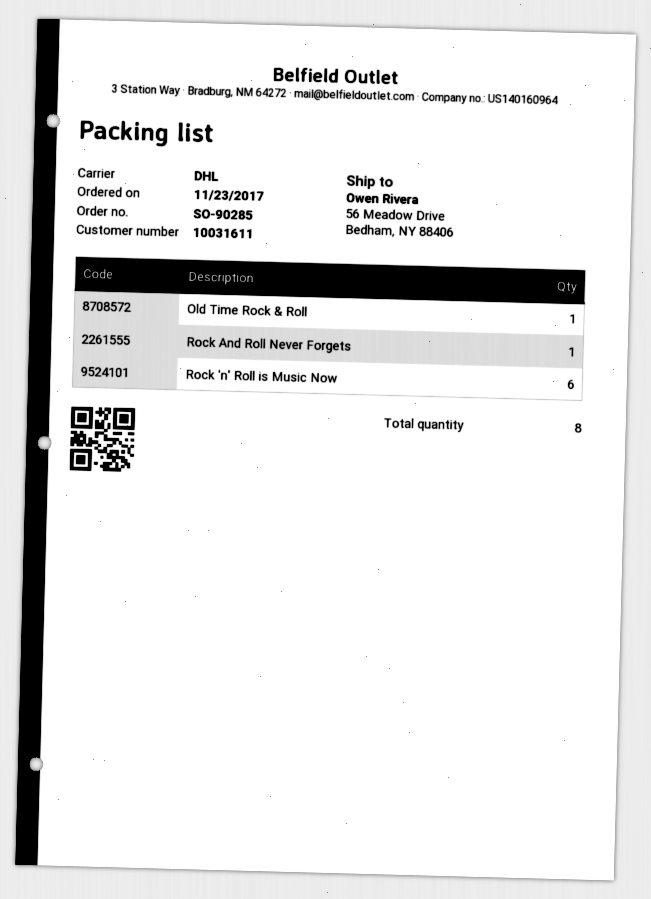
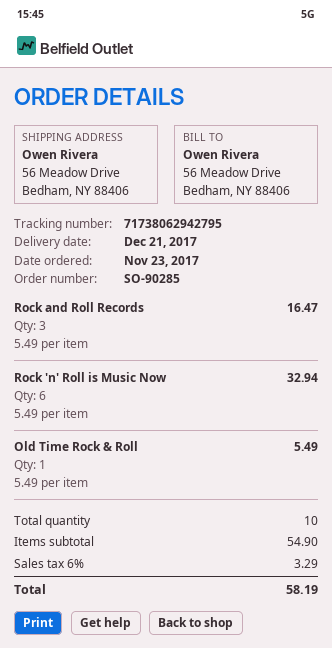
Rock And Roll Never Forgets: 1 -> none
Rock and Roll Records: none -> 3
total quantity: 8 -> 10

